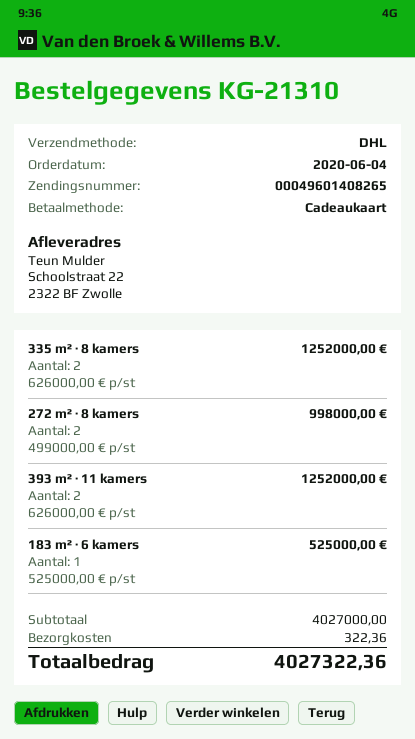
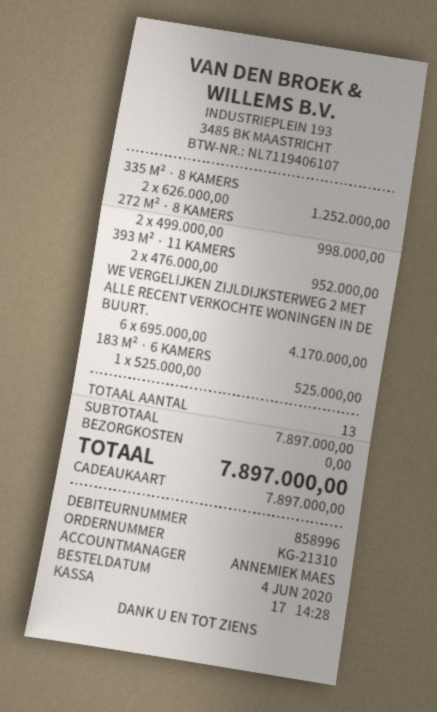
393 m² · 11 kamers: 2 x 626000.00 = 1252000.00 -> 2 x 476000.00 = 952000.00
WE VERGELIJKEN ZIJLDIJKSTERWEG 2 MET ALLE RECENT VERKOCHTE WONINGEN IN DE BUURT.: none -> 6 x 695000.00 = 4170000.00
subtotal: 4027000.00 -> 7897000.00
shipping: 322.36 -> 0.00
total: 4027322.36 -> 7897000.00

